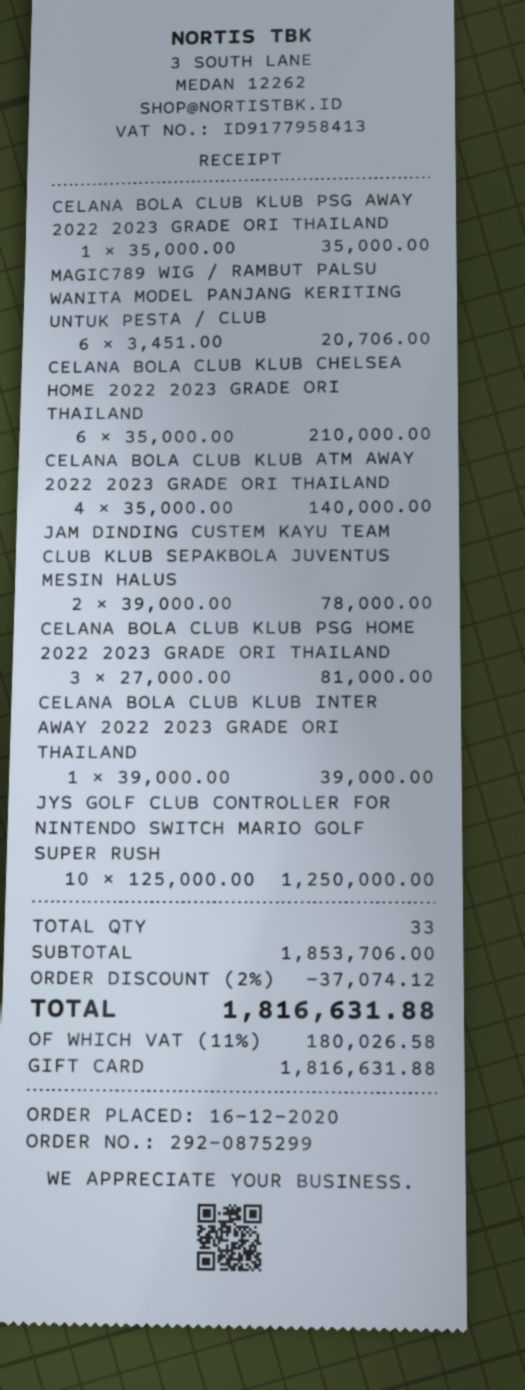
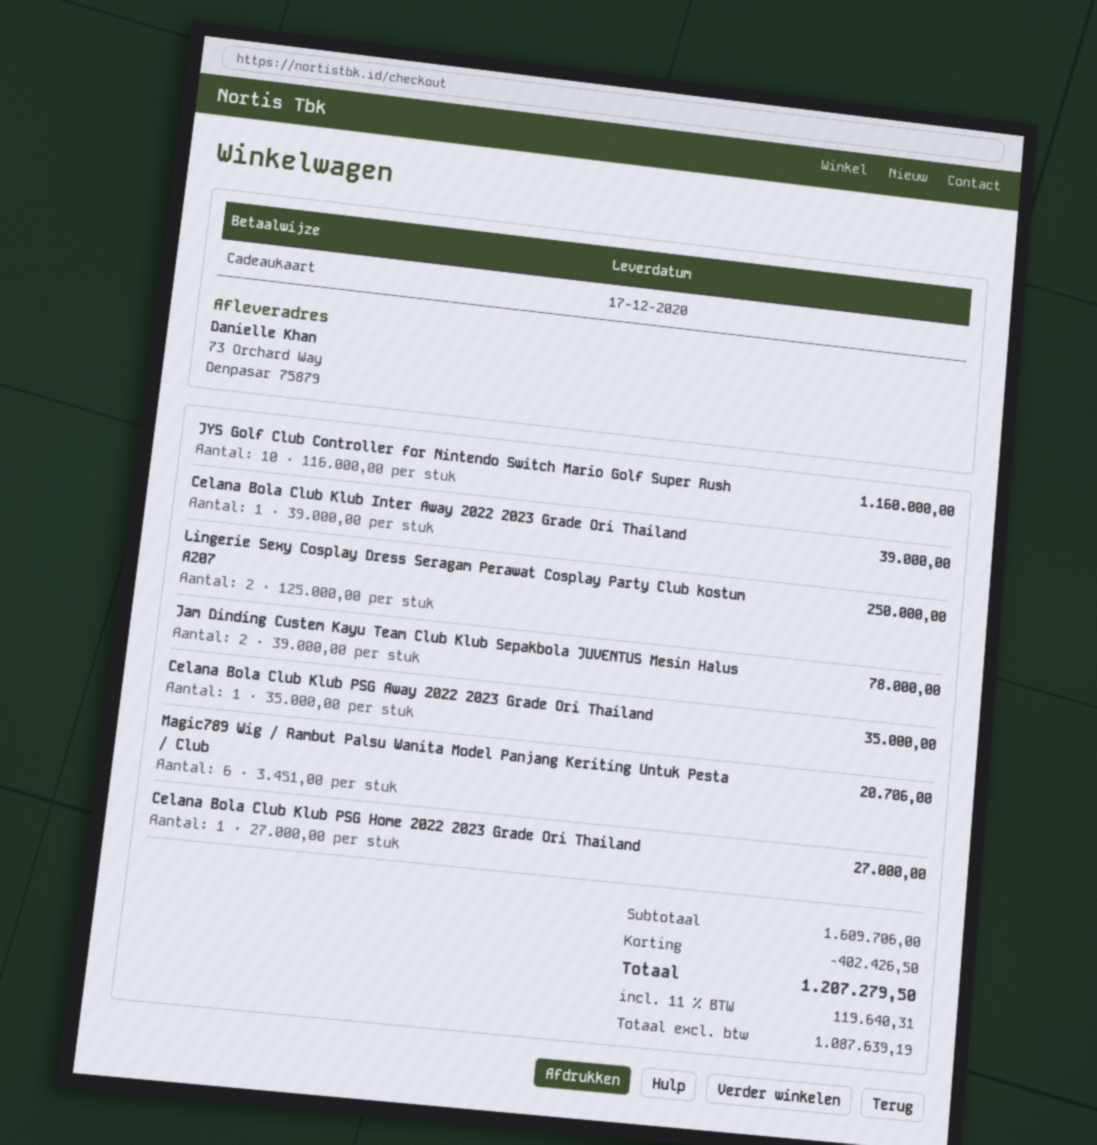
CELANA BOLA CLUB KLUB CHELSEA HOME 2022 2023 GRADE ORI THAILAND: 6 x 35000.00 = 210000.00 -> none
CELANA BOLA CLUB KLUB ATM AWAY 2022 2023 GRADE ORI THAILAND: 4 x 35000.00 = 140000.00 -> none
CELANA BOLA CLUB KLUB PSG HOME 2022 2023 GRADE ORI THAILAND: 3 x 27000.00 = 81000.00 -> 1 x 27000.00 = 27000.00
JYS GOLF CLUB CONTROLLER FOR NINTENDO SWITCH MARIO GOLF SUPER RUSH: 10 x 125000.00 = 1250000.00 -> 10 x 116000.00 = 1160000.00
Lingerie Sexy Cosplay Dress Seragam Perawat Cosplay Party Club kostum A207: none -> 2 x 125000.00 = 250000.00
subtotal: 1853706.00 -> 1609706.00
discount: 37074.12 -> 402426.50
tax: 11% = 180026.58 -> 11% = 119640.31
total: 1816631.88 -> 1207279.50

